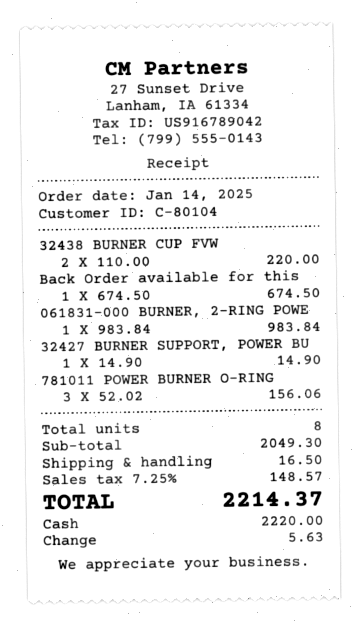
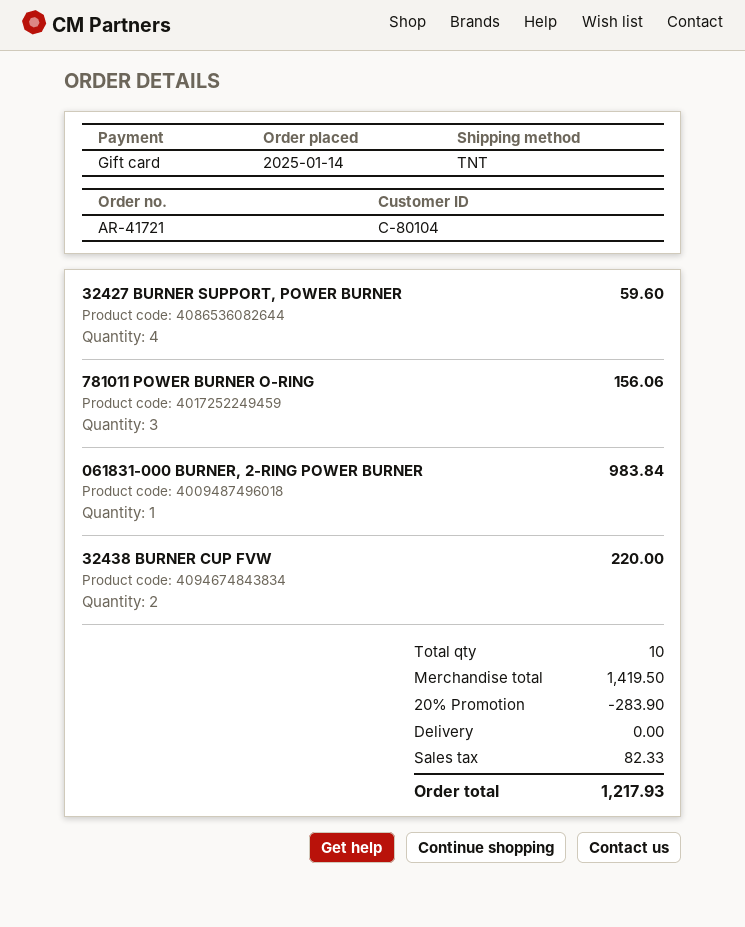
payment method: cash -> gift card
Back Order available for this: 1 for 674.50 -> none
32427 BURNER SUPPORT, POWER BU: 1 for 14.90 -> 4 for 59.60
total quantity: 8 -> 10
subtotal: 2049.30 -> 1419.50
discount: none -> 20% = 283.90
shipping: 16.50 -> 0.00
tax: 148.57 -> 82.33
total: 2214.37 -> 1217.93

